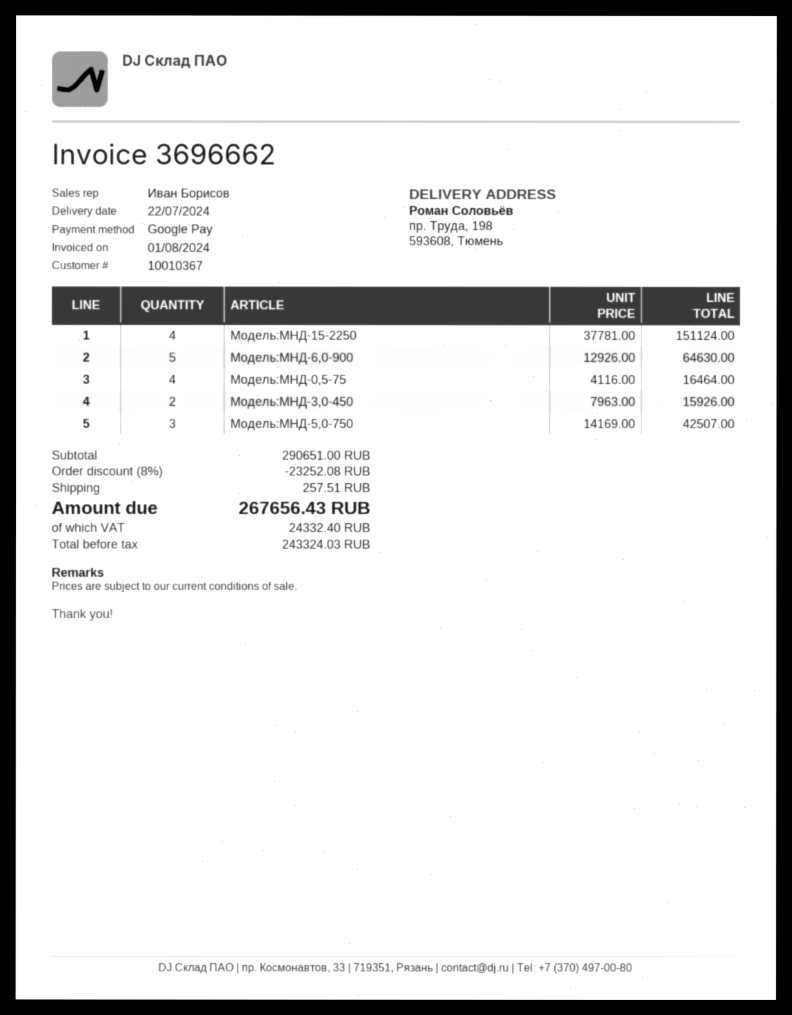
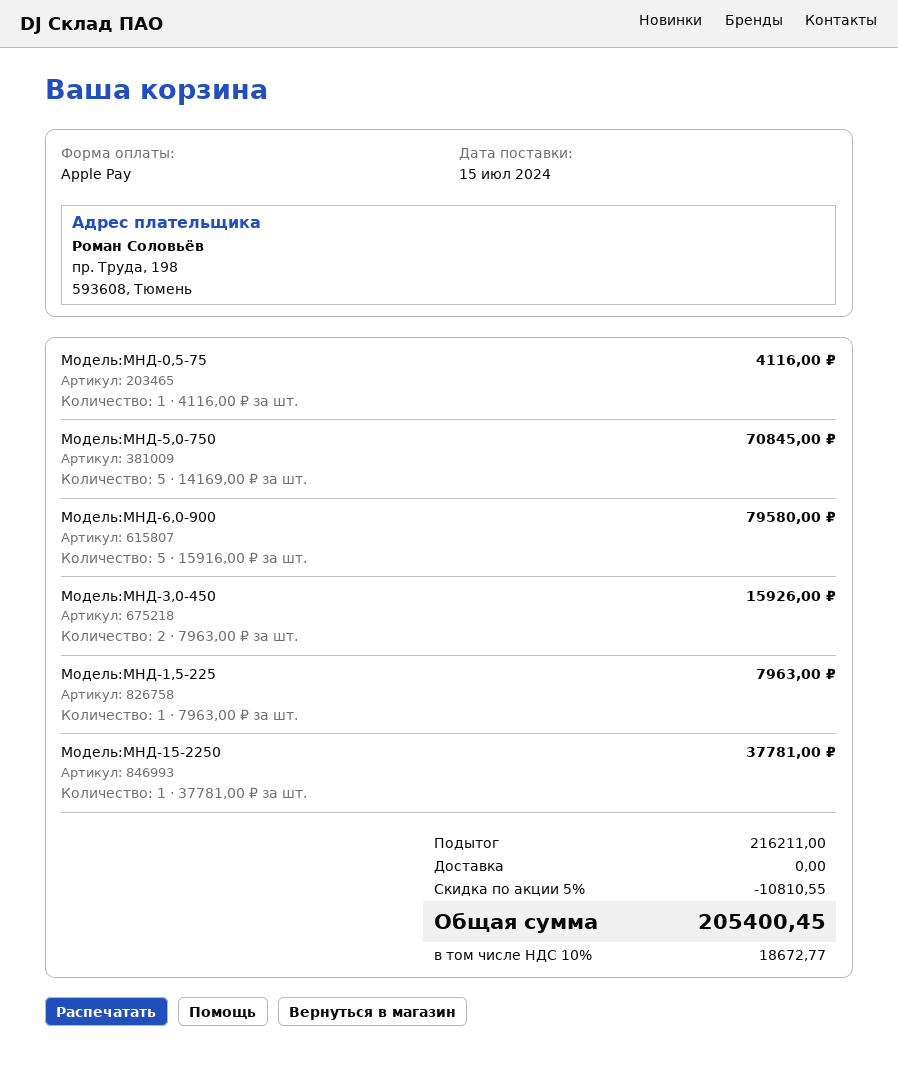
delivery date: 2024-07-22 -> 2024-07-15
payment method: Google Pay -> Apple Pay
Модель:МНД-15-2250: 4 x 37781.00 = 151124.00 -> 1 x 37781.00 = 37781.00
Модель:МНД-6,0-900: 5 x 12926.00 = 64630.00 -> 5 x 15916.00 = 79580.00
Модель:МНД-0,5-75: 4 x 4116.00 = 16464.00 -> 1 x 4116.00 = 4116.00
Модель:МНД-5,0-750: 3 x 14169.00 = 42507.00 -> 5 x 14169.00 = 70845.00
Модель:МНД-1,5-225: none -> 1 x 7963.00 = 7963.00
subtotal: 290651.00 -> 216211.00
discount: 8% = 23252.08 -> 5% = 10810.55
shipping: 257.51 -> 0.00
tax: 24332.40 -> 18672.77
total: 267656.43 -> 205400.45

